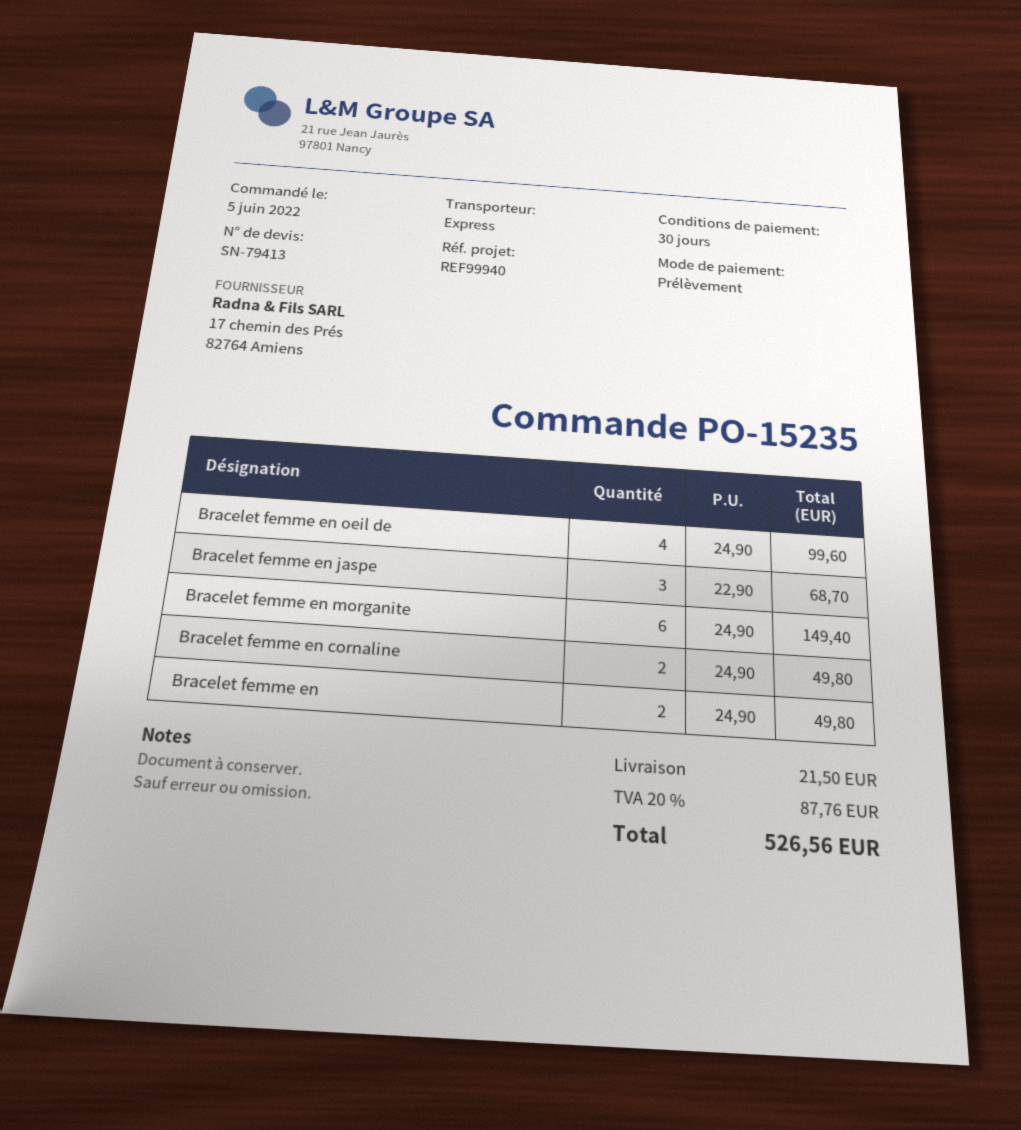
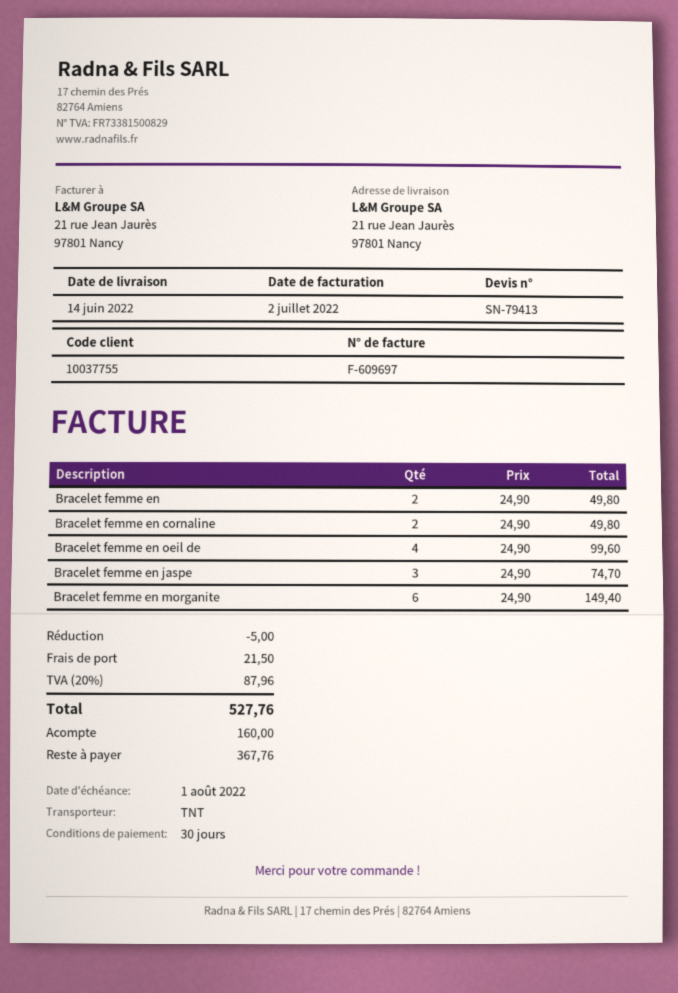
shipping method: express -> TNT
Bracelet femme en jaspe: 3 x 22.90 = 68.70 -> 3 x 24.90 = 74.70
discount: none -> 5.00
tax: 20% = 87.76 -> 20% = 87.96
total: 526.56 -> 527.76

